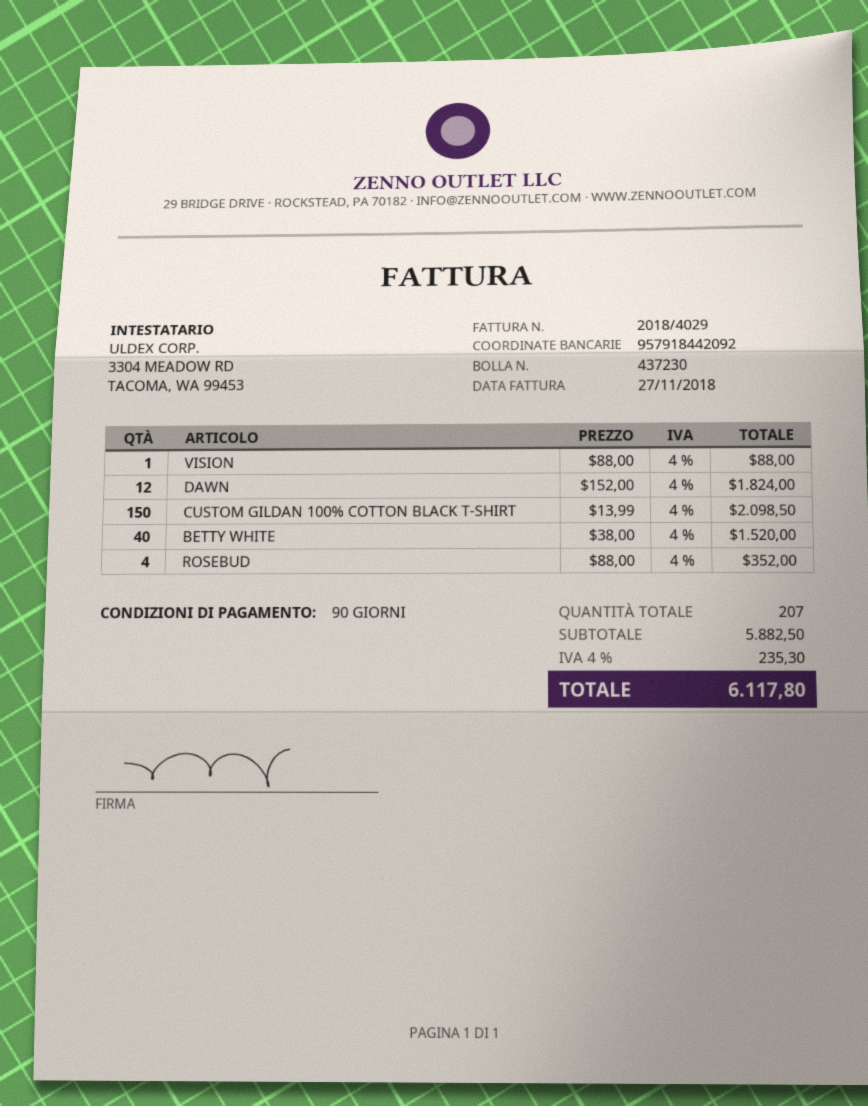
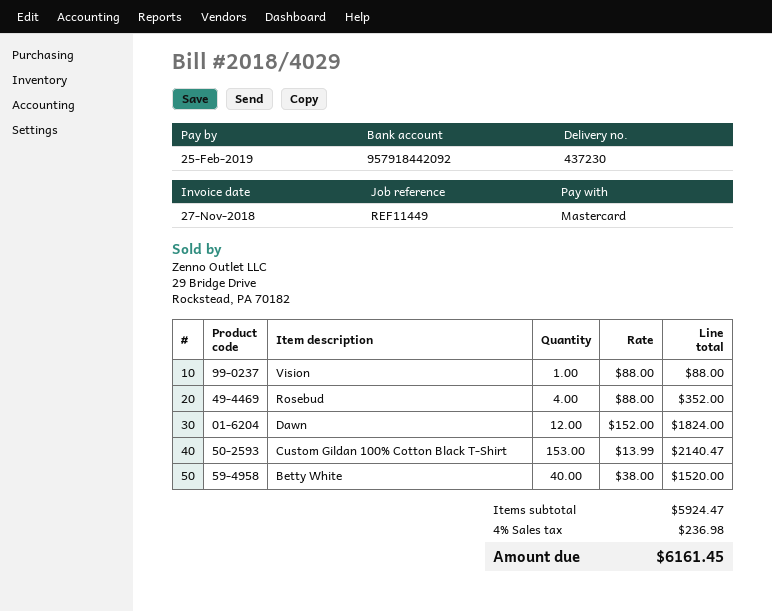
CUSTOM GILDAN 100% COTTON BLACK T-SHIRT: 150 x 13.99 = 2098.50 -> 153 x 13.99 = 2140.47
subtotal: 5882.50 -> 5924.47
tax: 4% = 235.30 -> 4% = 236.98
total: 6117.80 -> 6161.45

